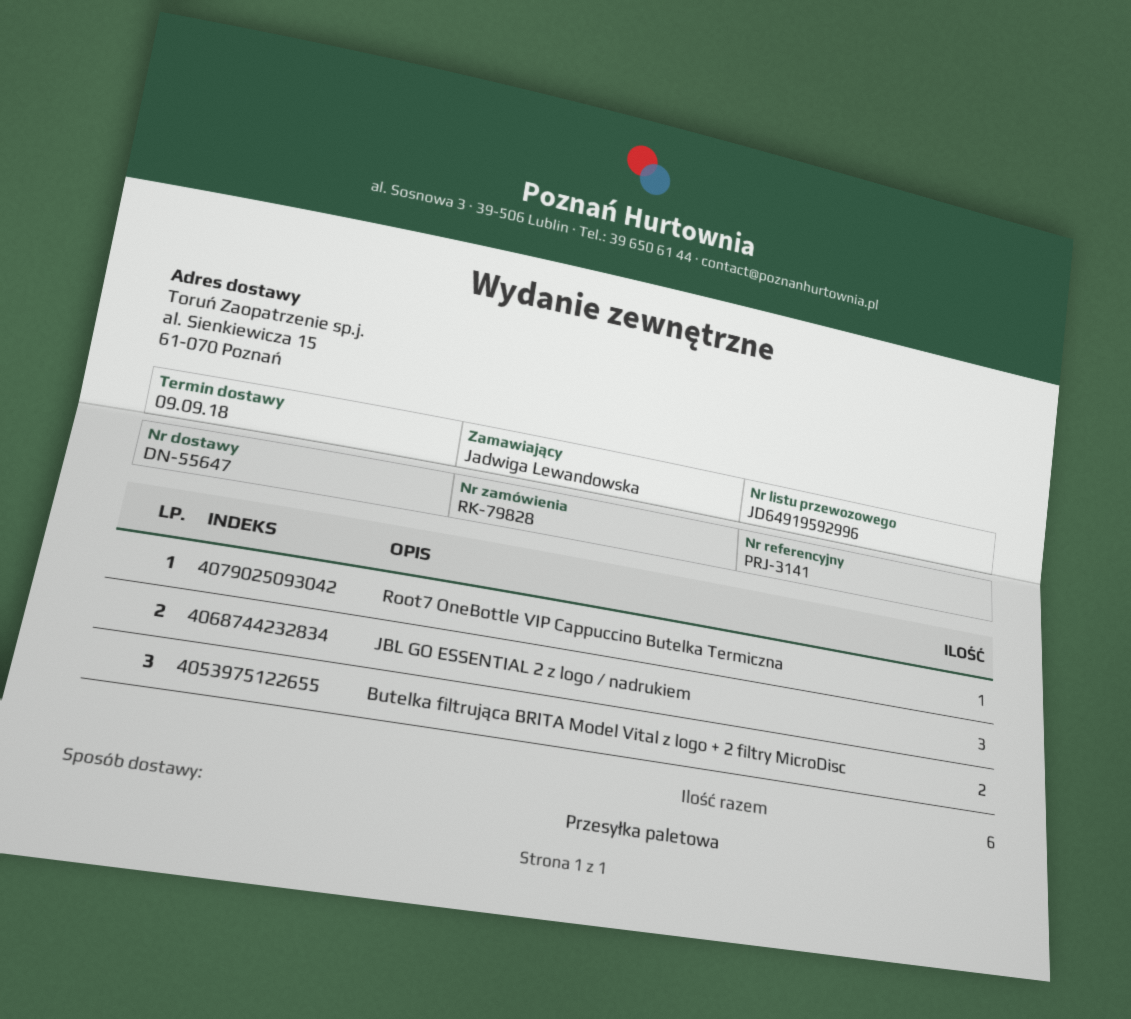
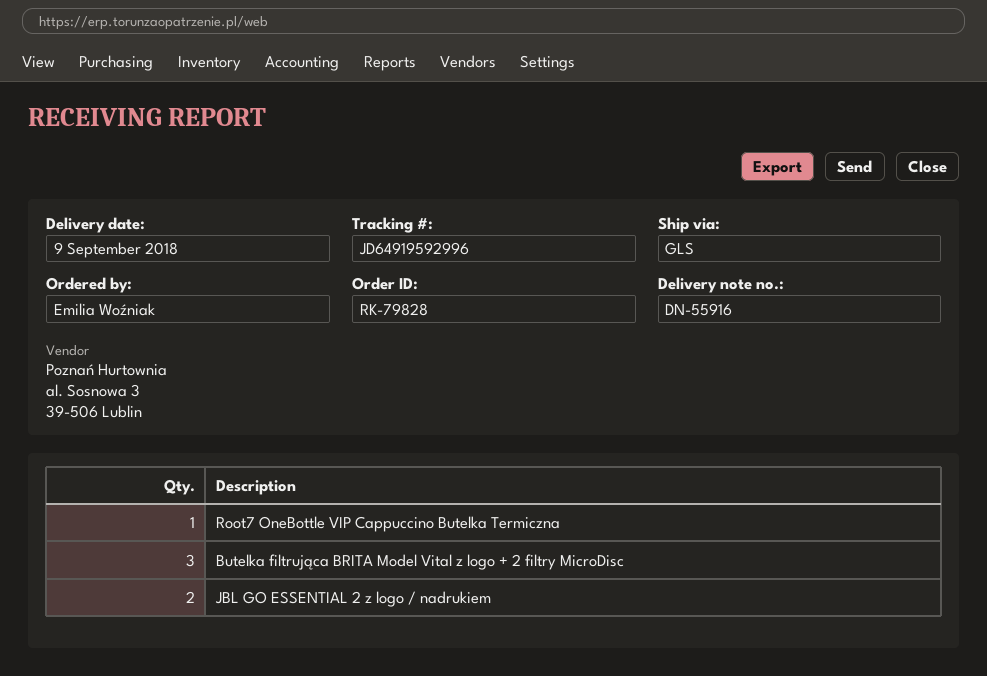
delivery note number: DN-55647 -> DN-55916
ordered by: Jadwiga Lewandowska -> Emilia Woźniak
shipping method: pallet freight -> GLS
JBL GO ESSENTIAL 2 z logo / nadrukiem: 3 -> 2
Butelka filtrująca BRITA Model Vital z logo + 2 filtry MicroDisc: 2 -> 3

